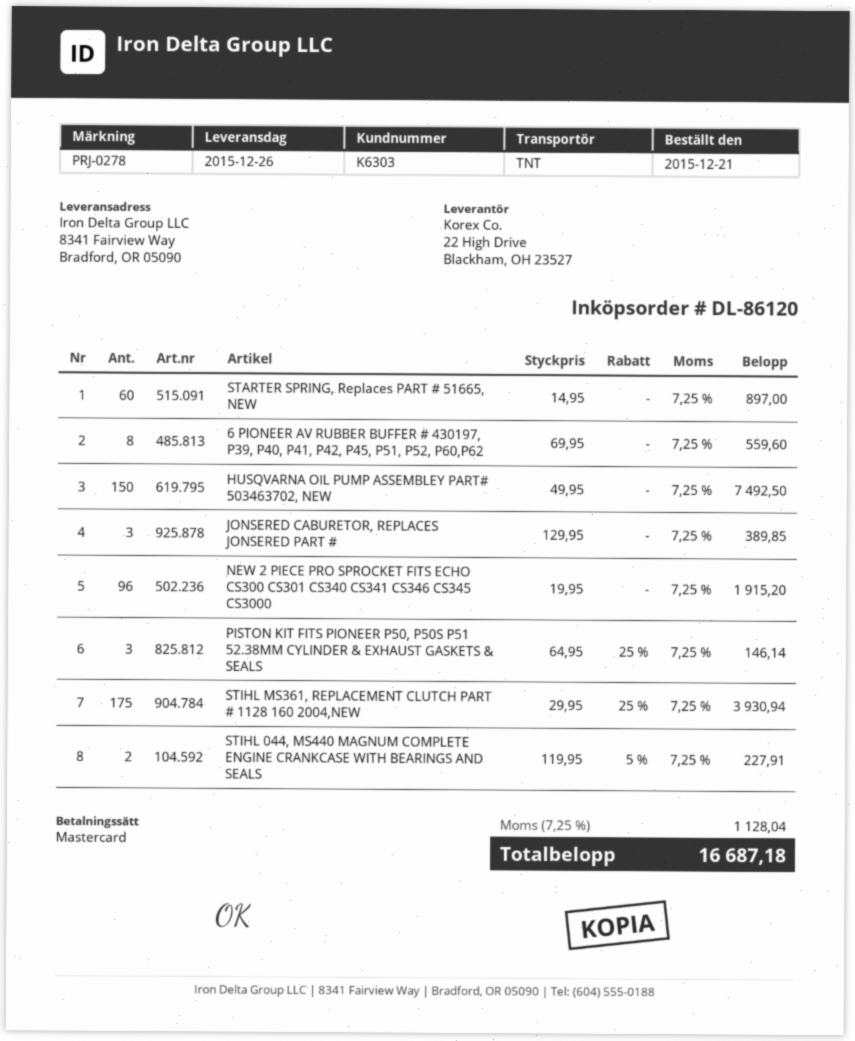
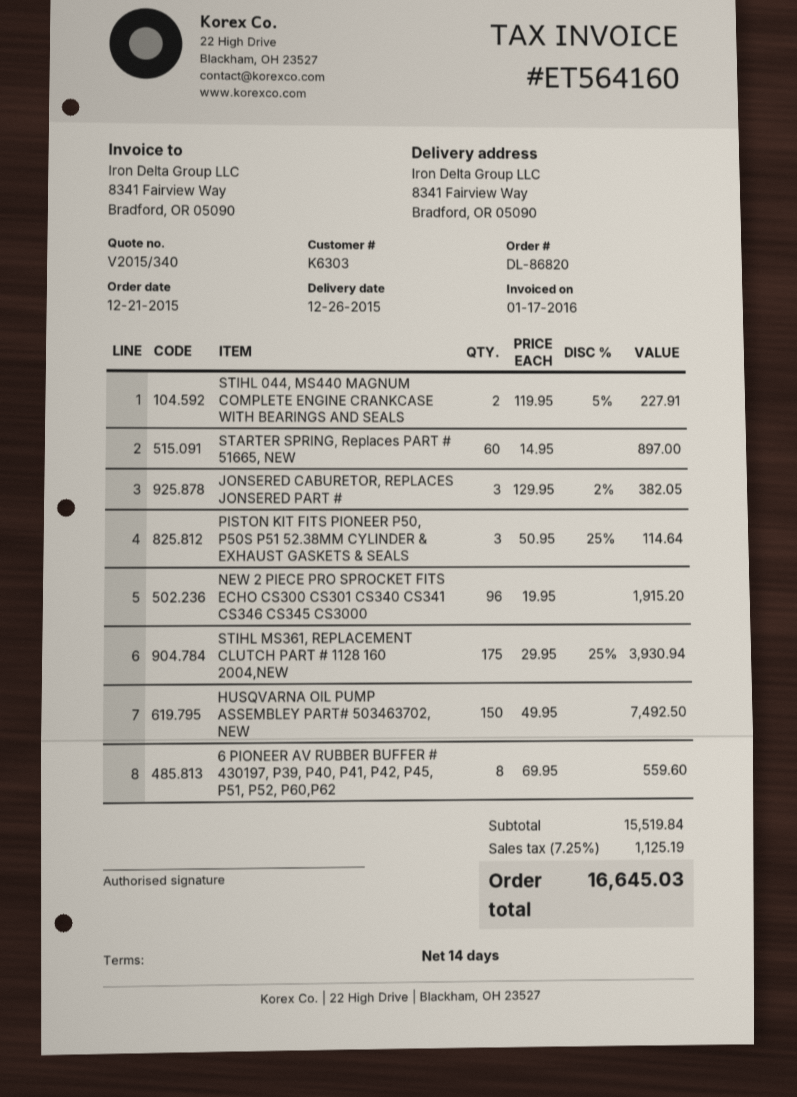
order number: DL-86120 -> DL-86820
JONSERED CABURETOR, REPLACES JONSERED PART #: 3 x 129.95 = 389.85 -> 3 x 129.95 - 2% = 382.05
PISTON KIT FITS PIONEER P50, P50S P51 52.38MM CYLINDER & EXHAUST GASKETS & SEALS: 3 x 64.95 - 25% = 146.14 -> 3 x 50.95 - 25% = 114.64
tax: 7.25% = 1128.04 -> 7.25% = 1125.19
total: 16687.18 -> 16645.03

